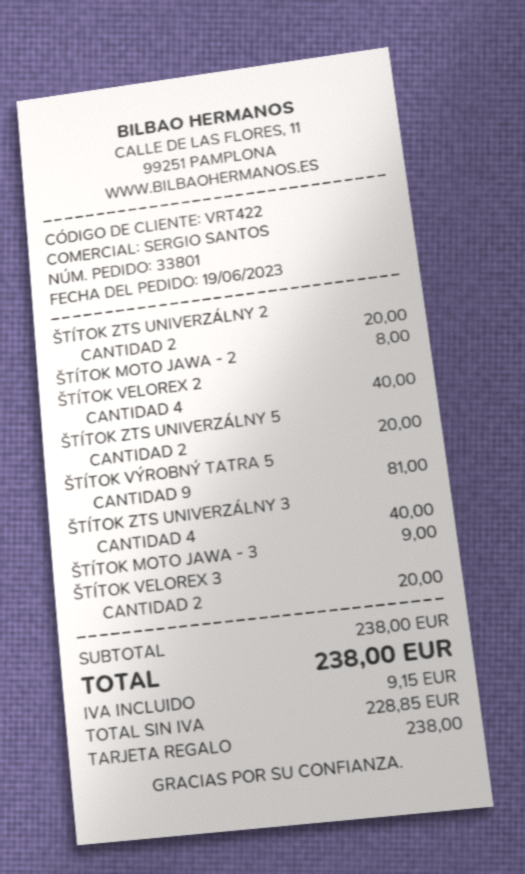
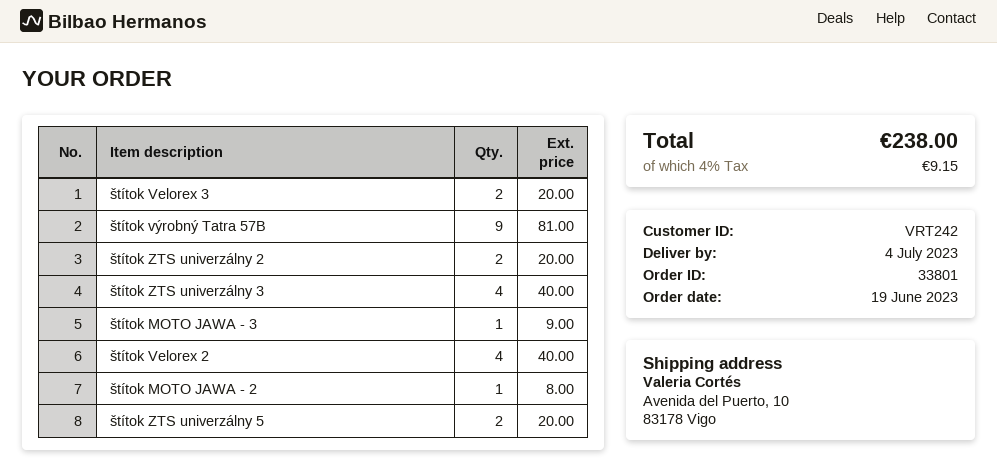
customer number: VRT422 -> VRT242

